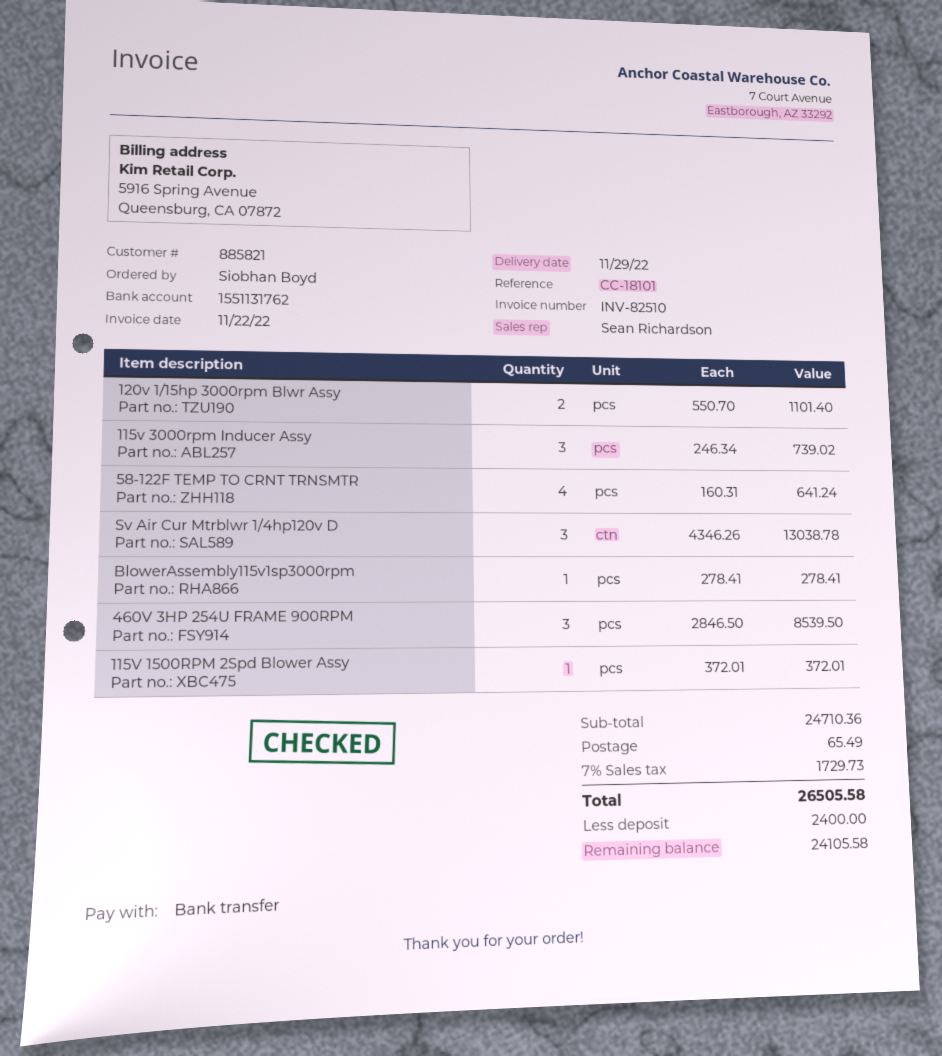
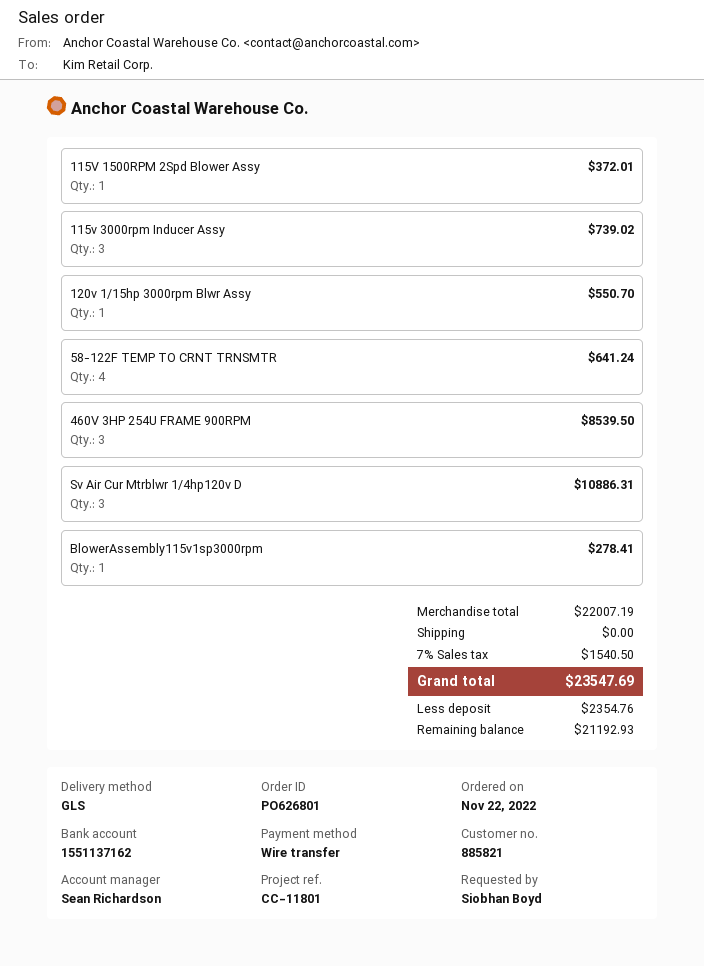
reference: CC-18101 -> CC-11801
bank account: 1551131762 -> 1551137162
120v 1/15hp 3000rpm Blwr Assy: 2 for 1101.40 -> 1 for 550.70
Sv Air Cur Mtrblwr 1/4hp120v D: 3 for 13038.78 -> 3 for 10886.31
subtotal: 24710.36 -> 22007.19
shipping: 65.49 -> 0.00
tax: 7% = 1729.73 -> 7% = 1540.50
total: 26505.58 -> 23547.69
deposit: 2400.00 -> 2354.76
balance: 24105.58 -> 21192.93

